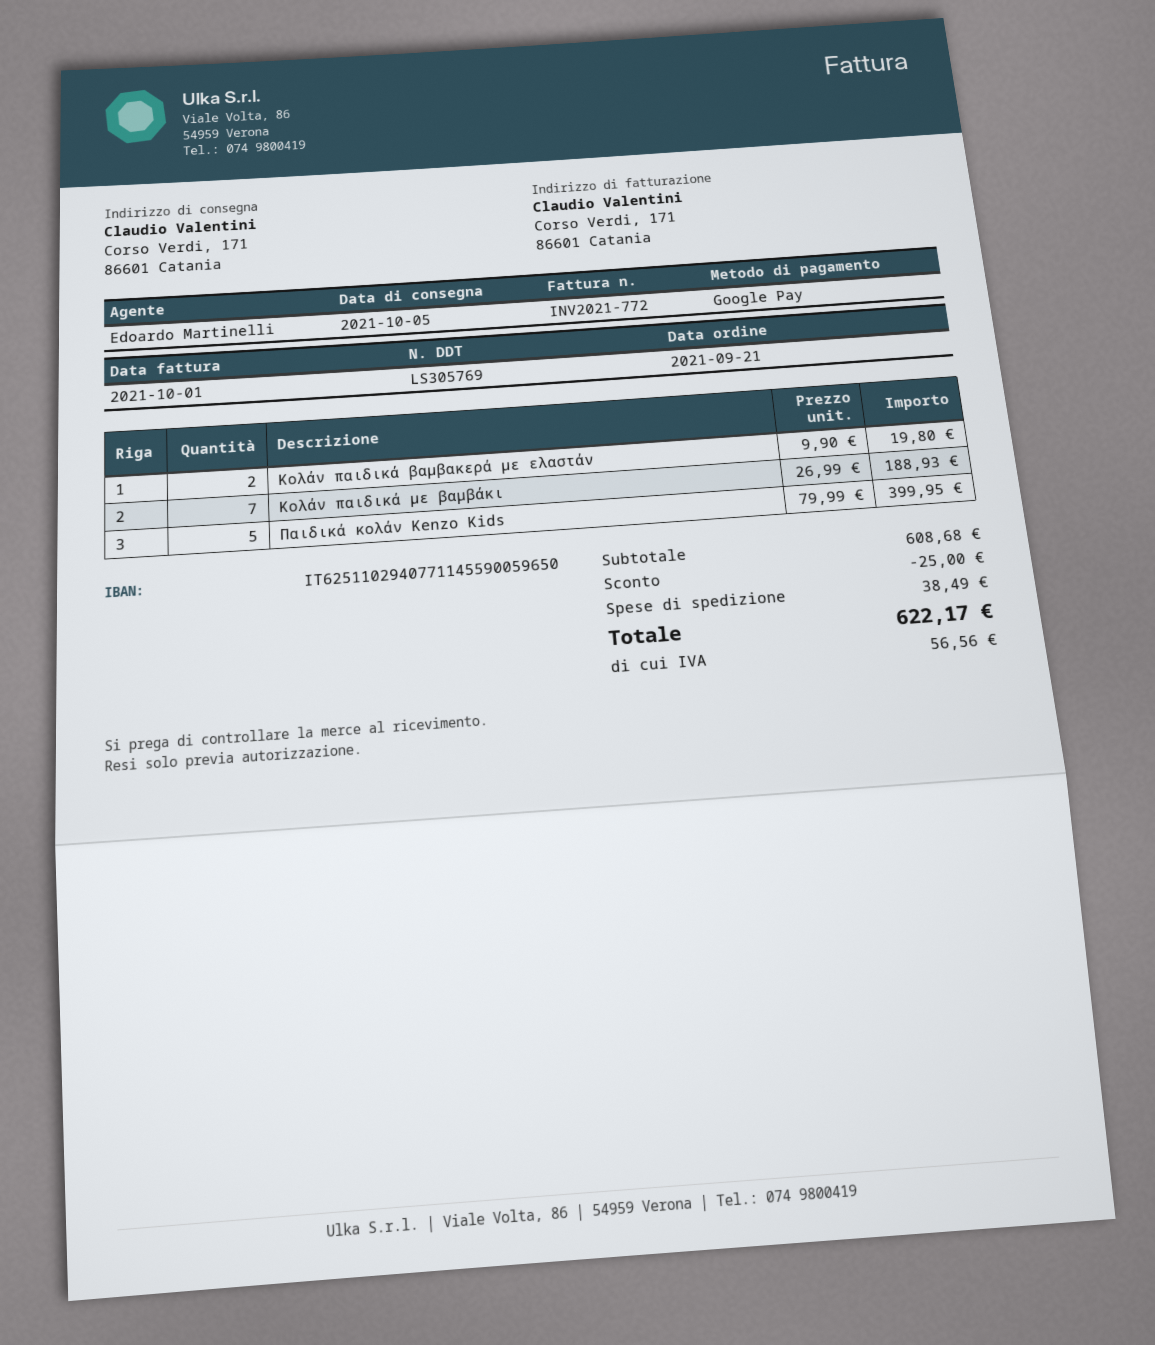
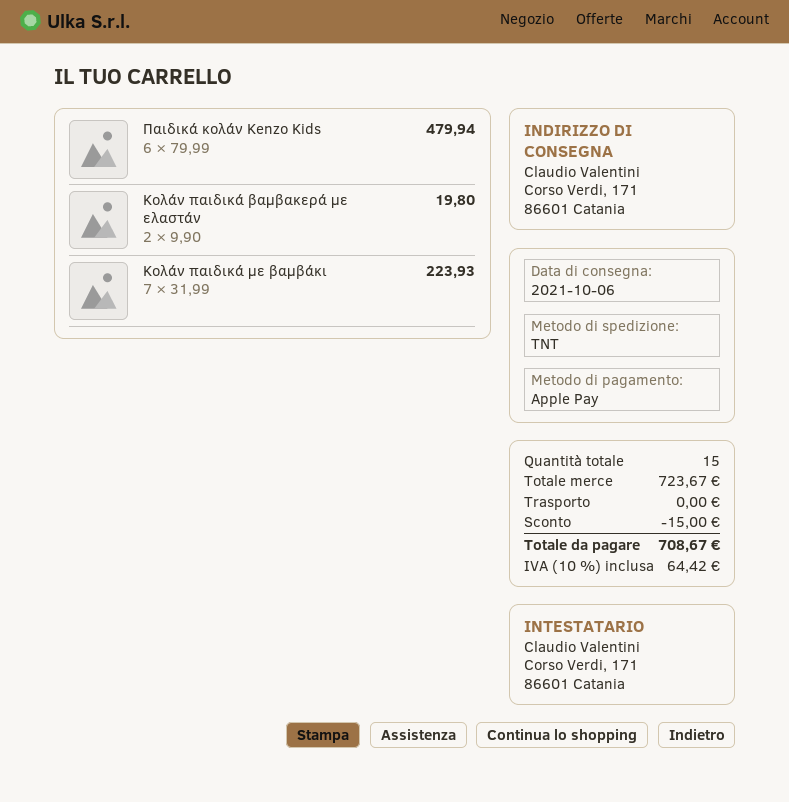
delivery date: 2021-10-05 -> 2021-10-06
payment method: Google Pay -> Apple Pay
Κολάν παιδικά με βαμβάκι: 7 x 26.99 = 188.93 -> 7 x 31.99 = 223.93
Παιδικά κολάν Kenzo Kids: 5 x 79.99 = 399.95 -> 6 x 79.99 = 479.94
subtotal: 608.68 -> 723.67
discount: 25.00 -> 15.00
shipping: 38.49 -> 0.00
tax: 56.56 -> 64.42
total: 622.17 -> 708.67

